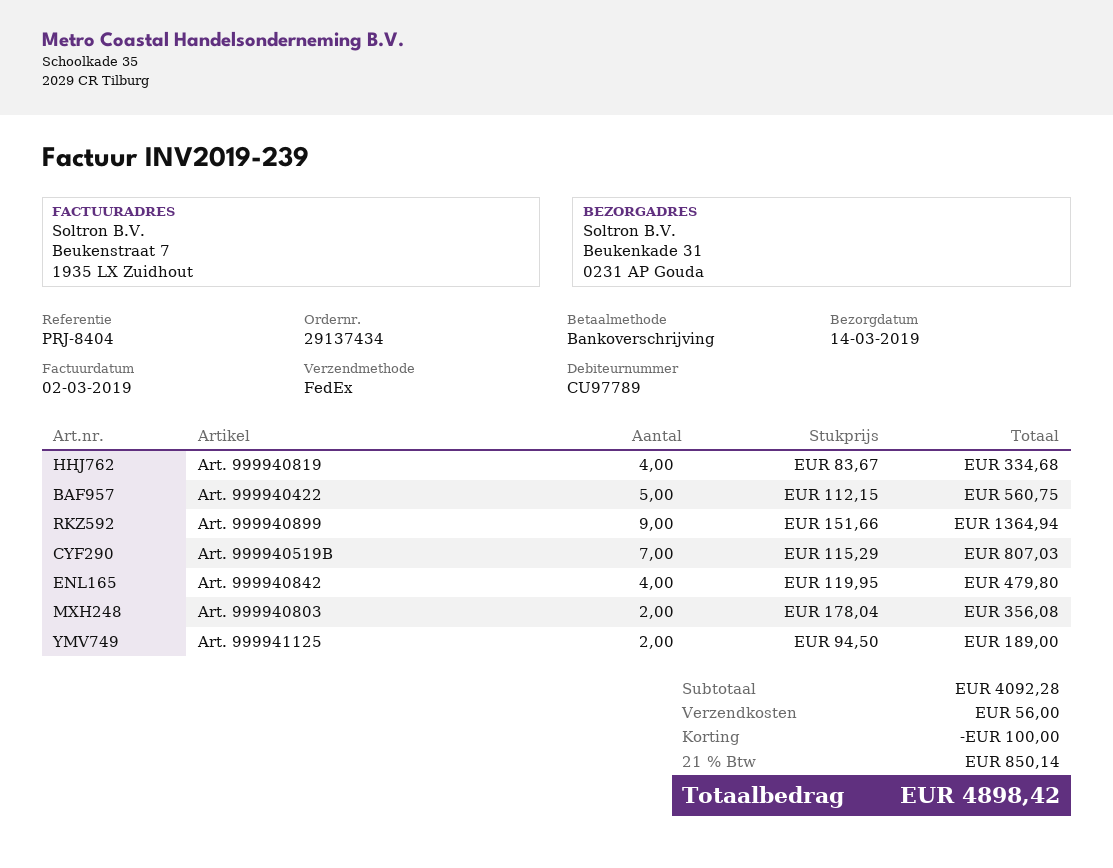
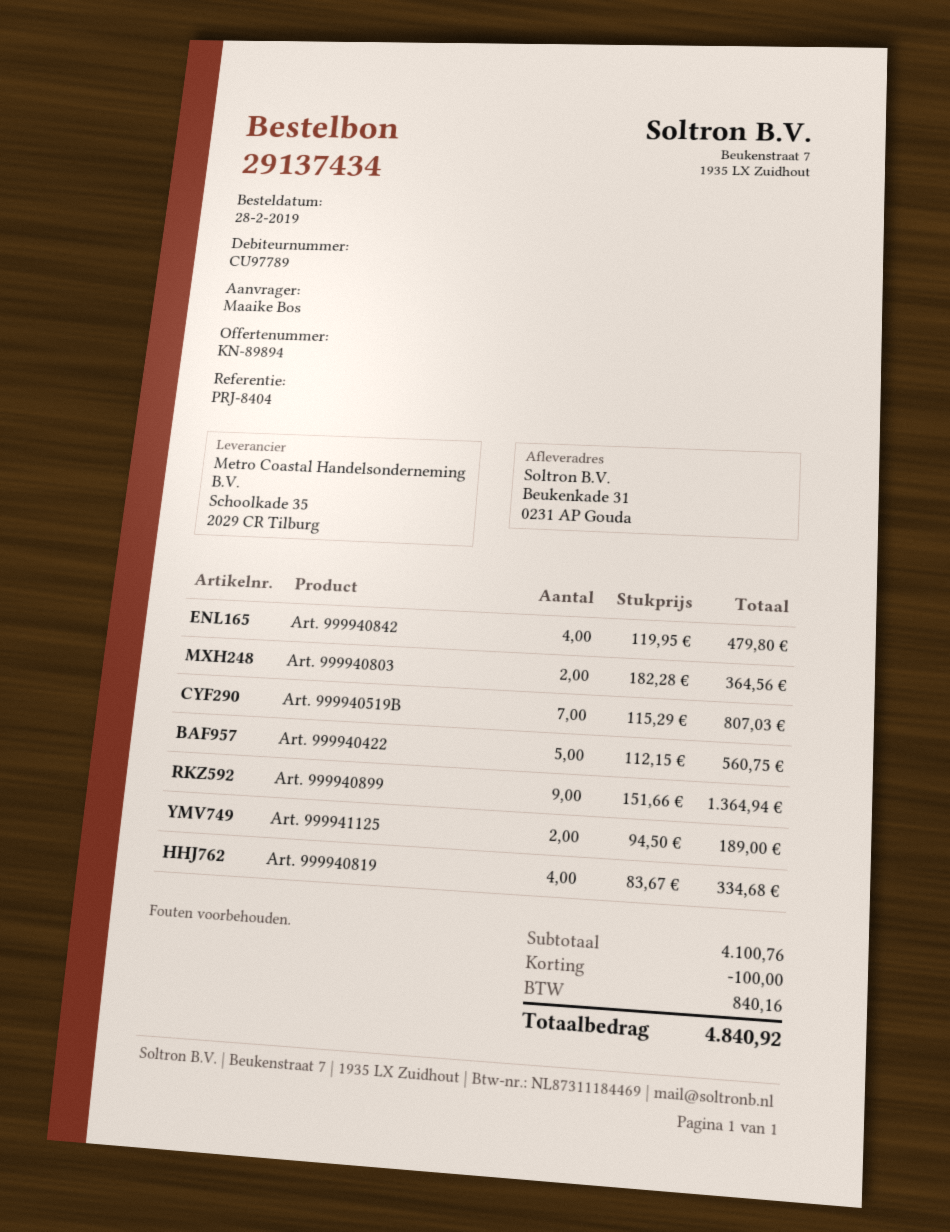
Art. 999940803: 2 x 178.04 = 356.08 -> 2 x 182.28 = 364.56
subtotal: 4092.28 -> 4100.76
shipping: 56.00 -> none
tax: 850.14 -> 840.16
total: 4898.42 -> 4840.92

